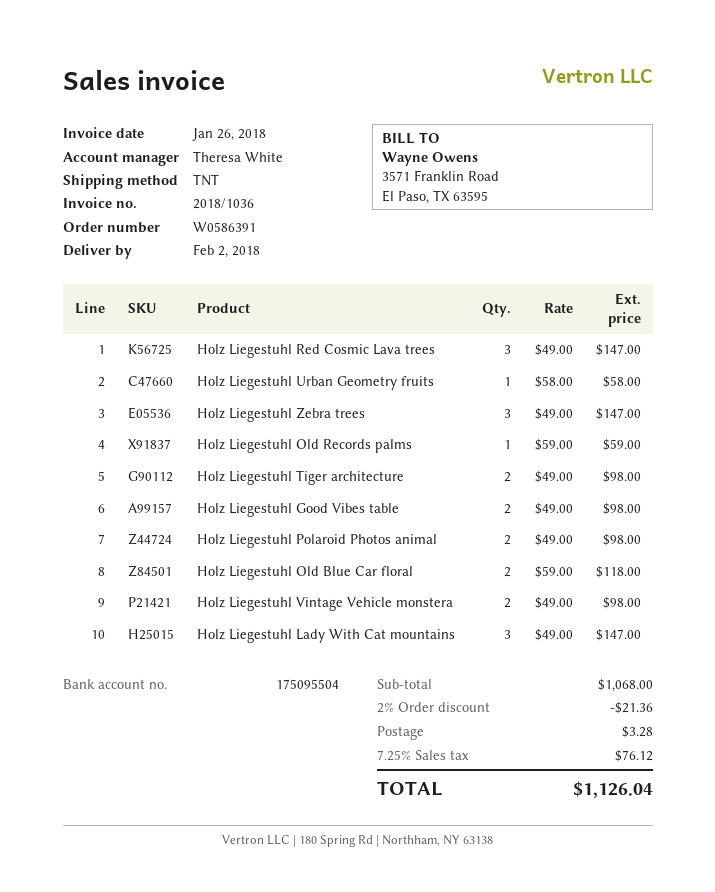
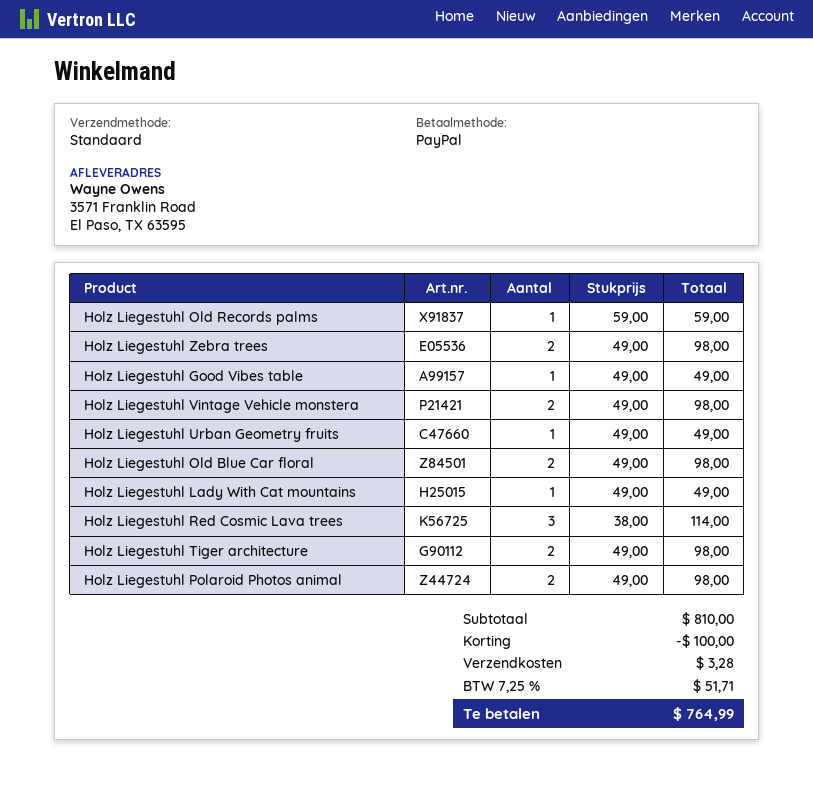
shipping method: TNT -> standard
Holz Liegestuhl Red Cosmic Lava trees: 3 x 49.00 = 147.00 -> 3 x 38.00 = 114.00
Holz Liegestuhl Urban Geometry fruits: 1 x 58.00 = 58.00 -> 1 x 49.00 = 49.00
Holz Liegestuhl Zebra trees: 3 x 49.00 = 147.00 -> 2 x 49.00 = 98.00
Holz Liegestuhl Good Vibes table: 2 x 49.00 = 98.00 -> 1 x 49.00 = 49.00
Holz Liegestuhl Old Blue Car floral: 2 x 59.00 = 118.00 -> 2 x 49.00 = 98.00
Holz Liegestuhl Lady With Cat mountains: 3 x 49.00 = 147.00 -> 1 x 49.00 = 49.00
subtotal: 1068.00 -> 810.00
discount: 21.36 -> 100.00
tax: 7.25% = 76.12 -> 7.25% = 51.71
total: 1126.04 -> 764.99

